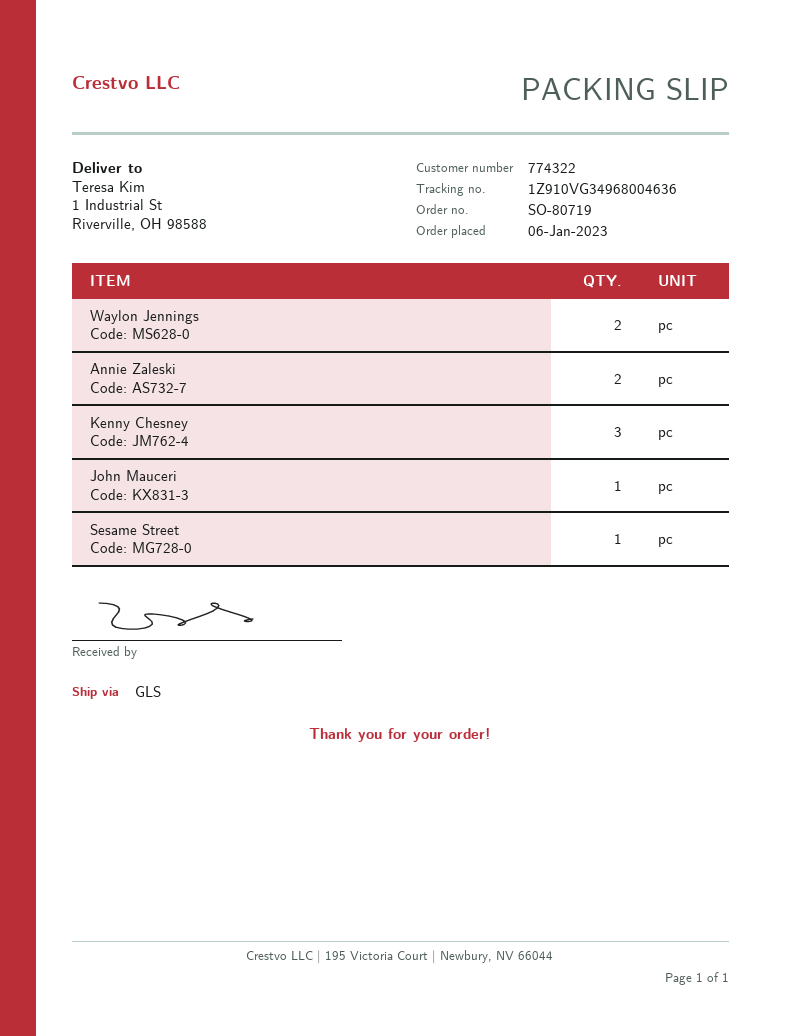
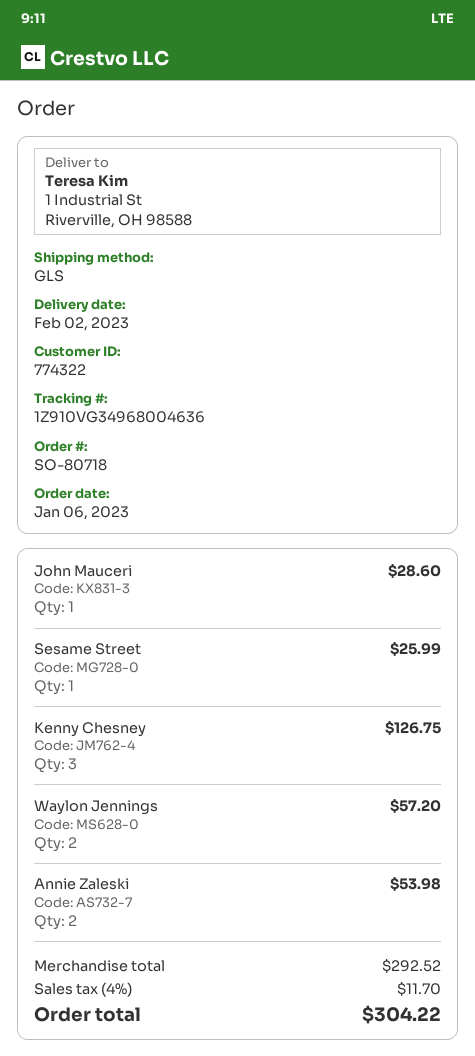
order number: SO-80719 -> SO-80718

